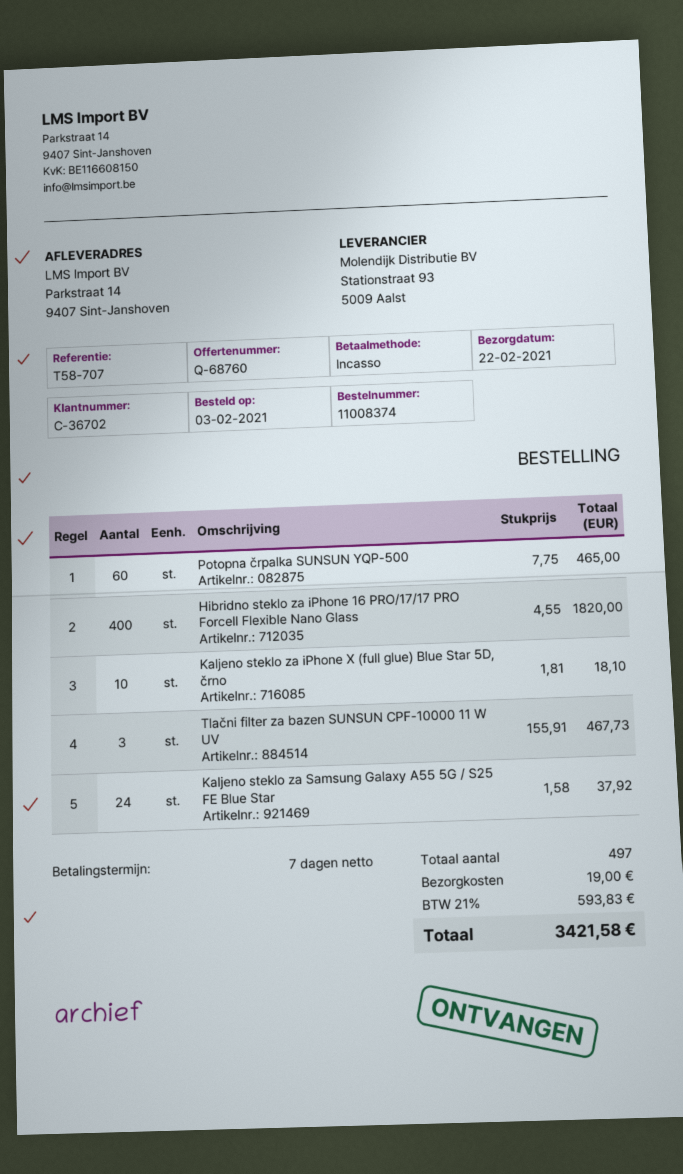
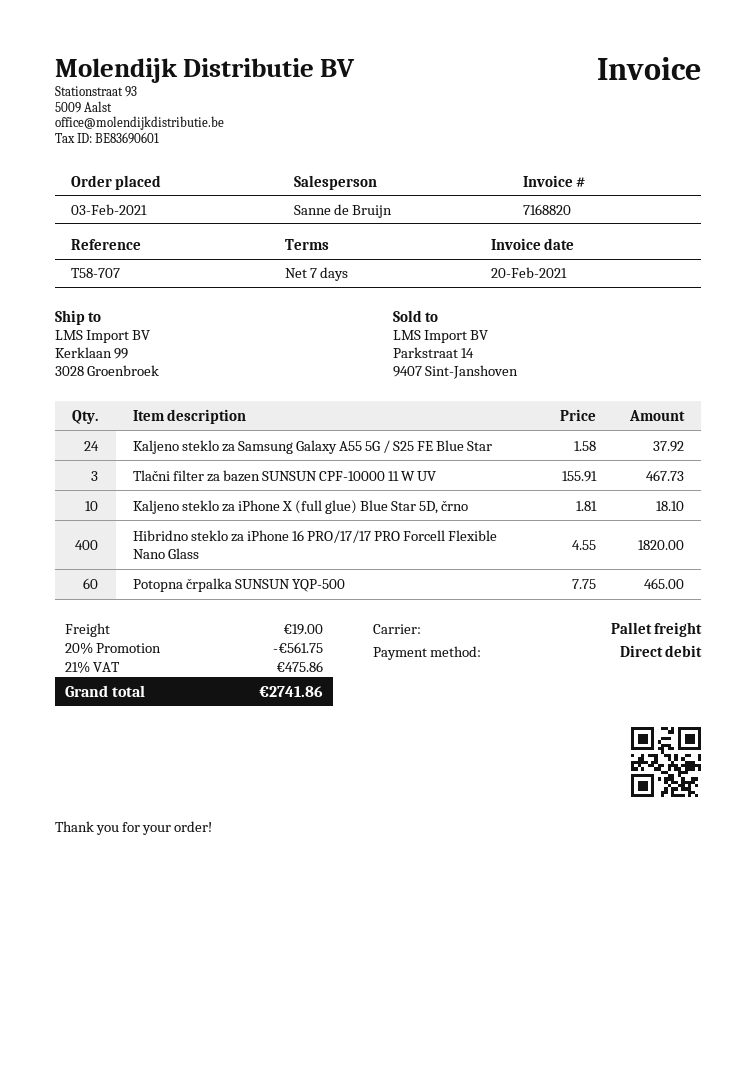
ship to: Parkstraat 14, 9407 Sint-Janshoven -> Kerklaan 99, 3028 Groenbroek
discount: none -> 20% = 561.75
tax: 21% = 593.83 -> 21% = 475.86
total: 3421.58 -> 2741.86

